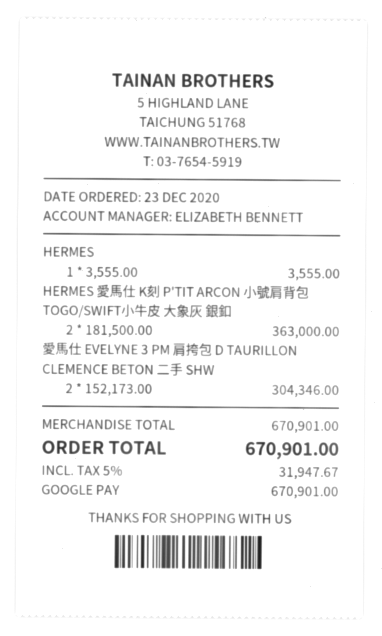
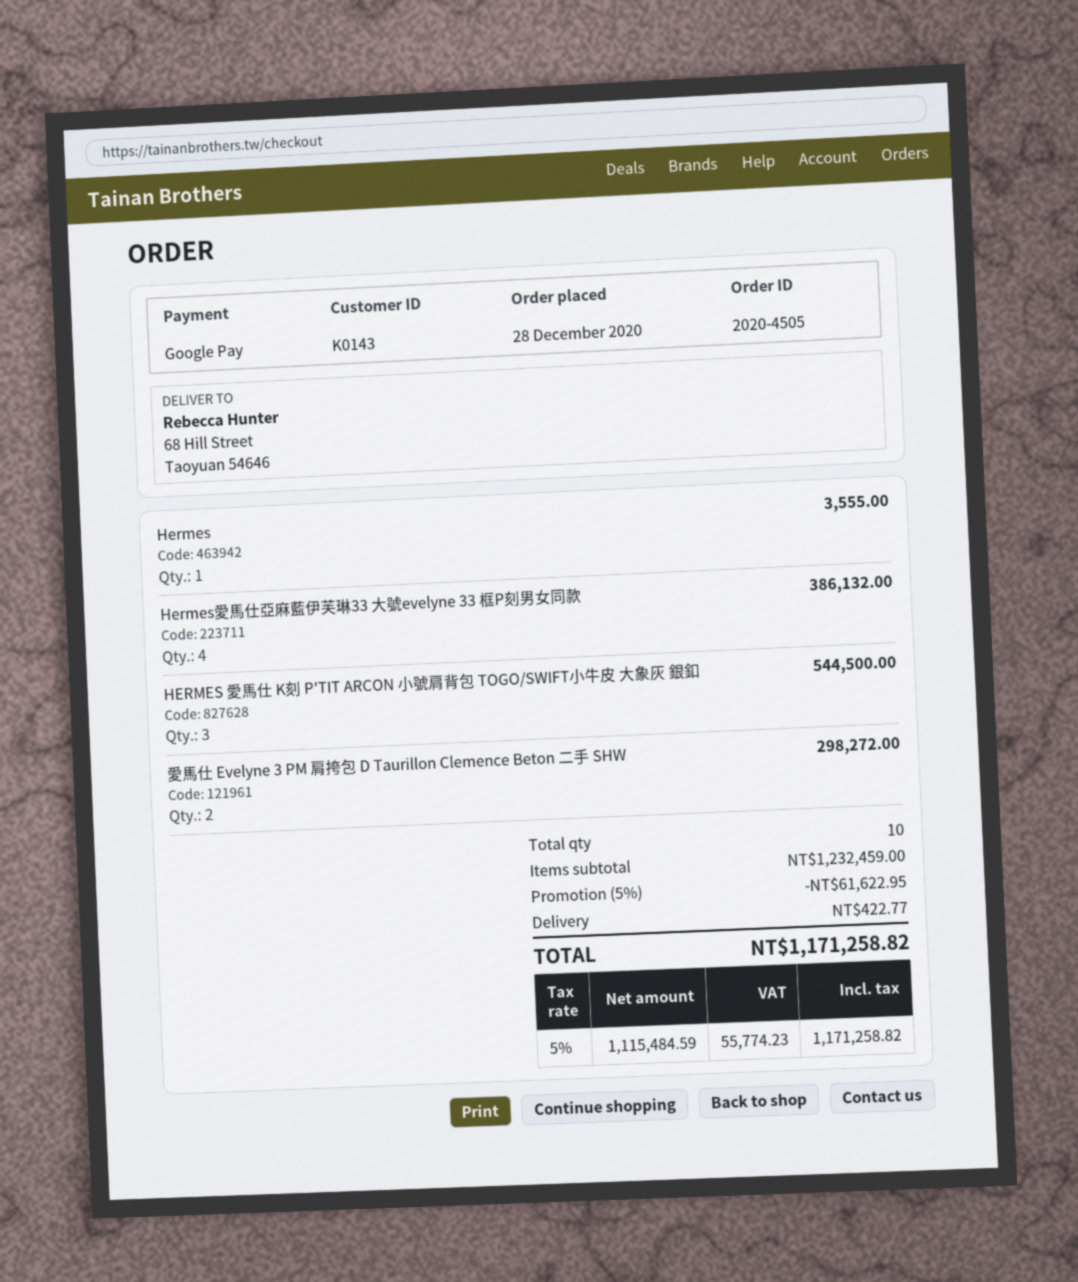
order date: 2020-12-23 -> 2020-12-28
HERMES 愛馬仕 K刻 P'TIT ARCON 小號肩背包 TOGO/SWIFT小牛皮 大象灰 銀釦: 2 for 363000.00 -> 3 for 544500.00
愛馬仕 EVELYNE 3 PM 肩挎包 D TAURILLON CLEMENCE BETON 二手 SHW: 2 for 304346.00 -> 2 for 298272.00
Hermes愛馬仕亞麻藍伊芙琳33 大號evelyne 33 框P刻男女同款: none -> 4 for 386132.00
subtotal: 670901.00 -> 1232459.00
discount: none -> 5% = 61622.95
shipping: none -> 422.77
tax: 5% = 31947.67 -> 5% = 55774.23
total: 670901.00 -> 1171258.82

